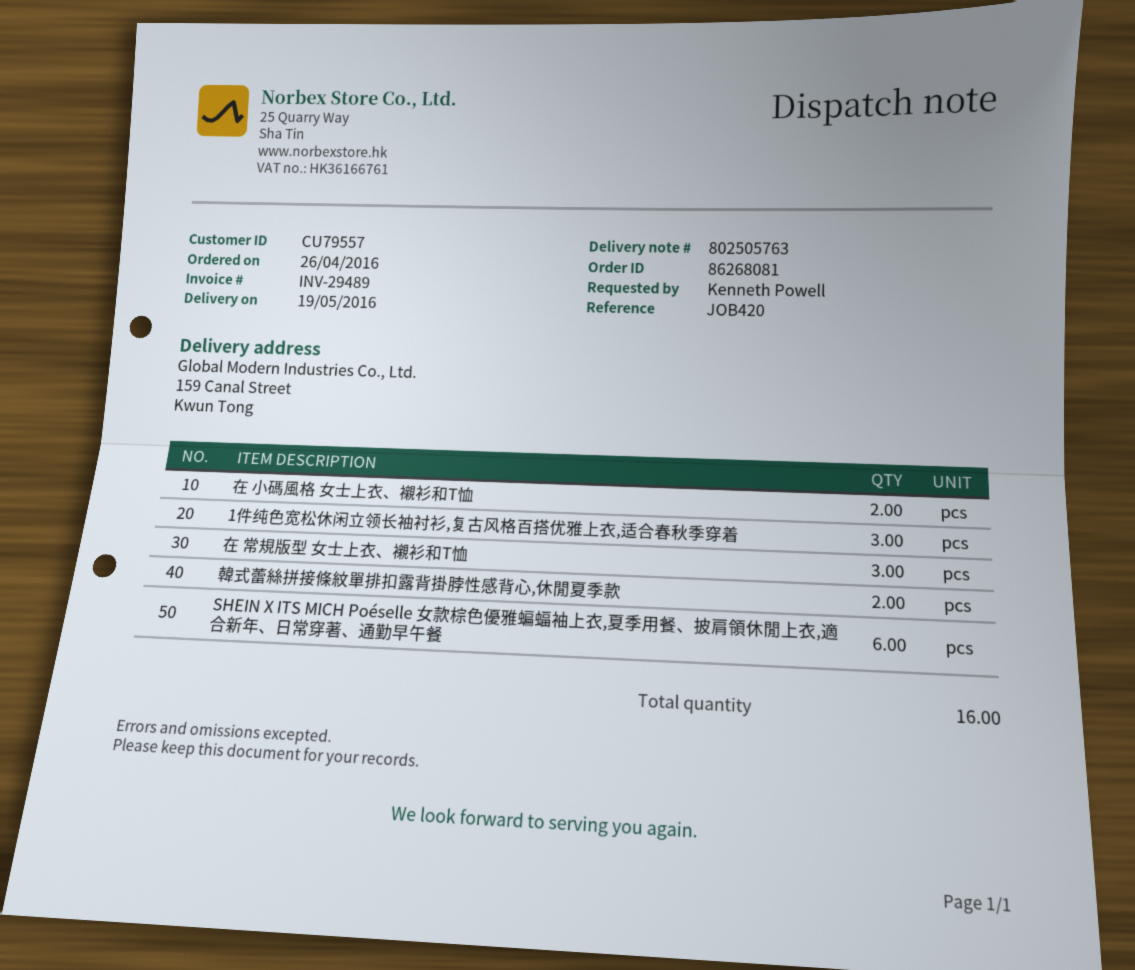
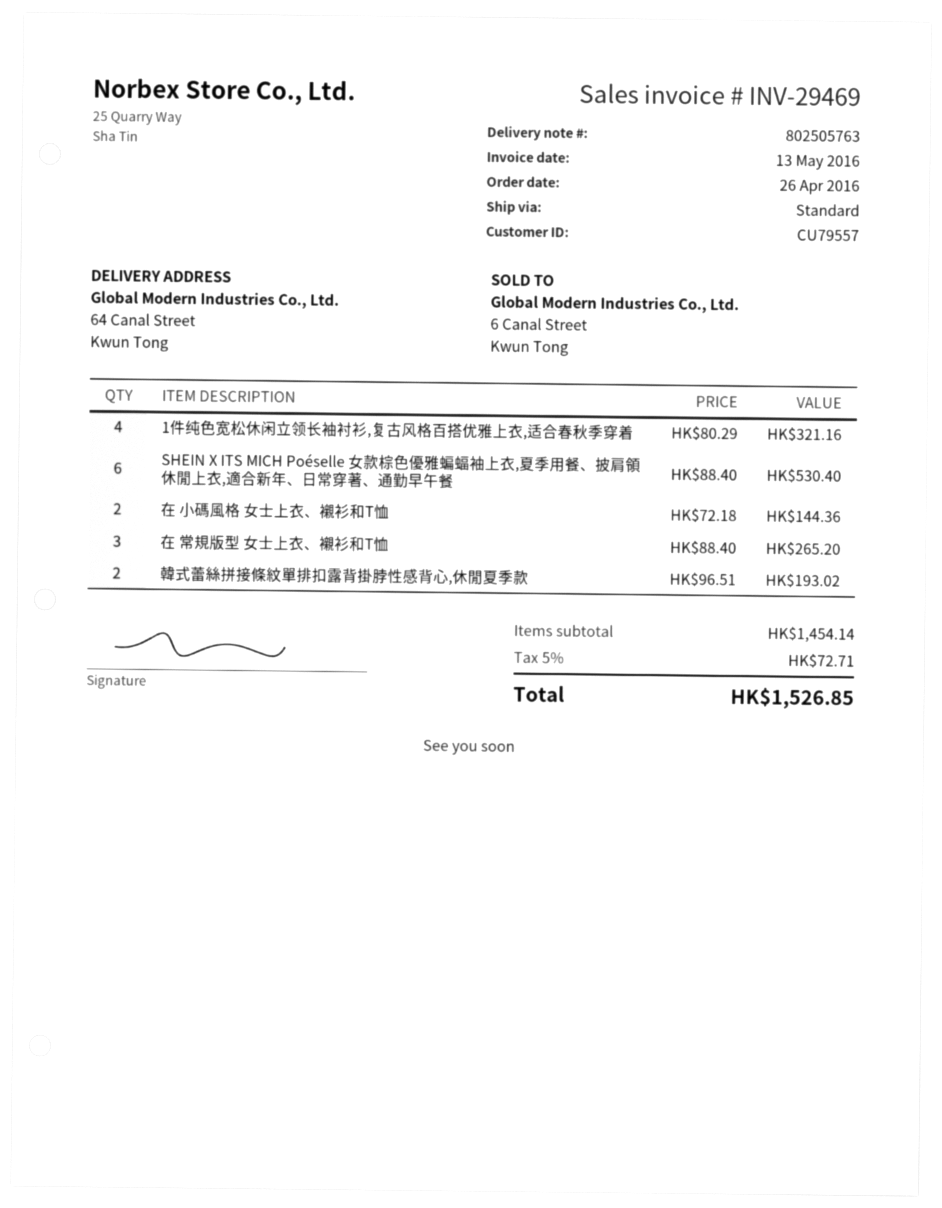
invoice number: INV-29489 -> INV-29469
ship to: 159 Canal Street, Kwun Tong -> 64 Canal Street, Kwun Tong
1件纯色宽松休闲立领长袖衬衫,复古风格百搭优雅上衣,适合春秋季穿着: 3 -> 4

